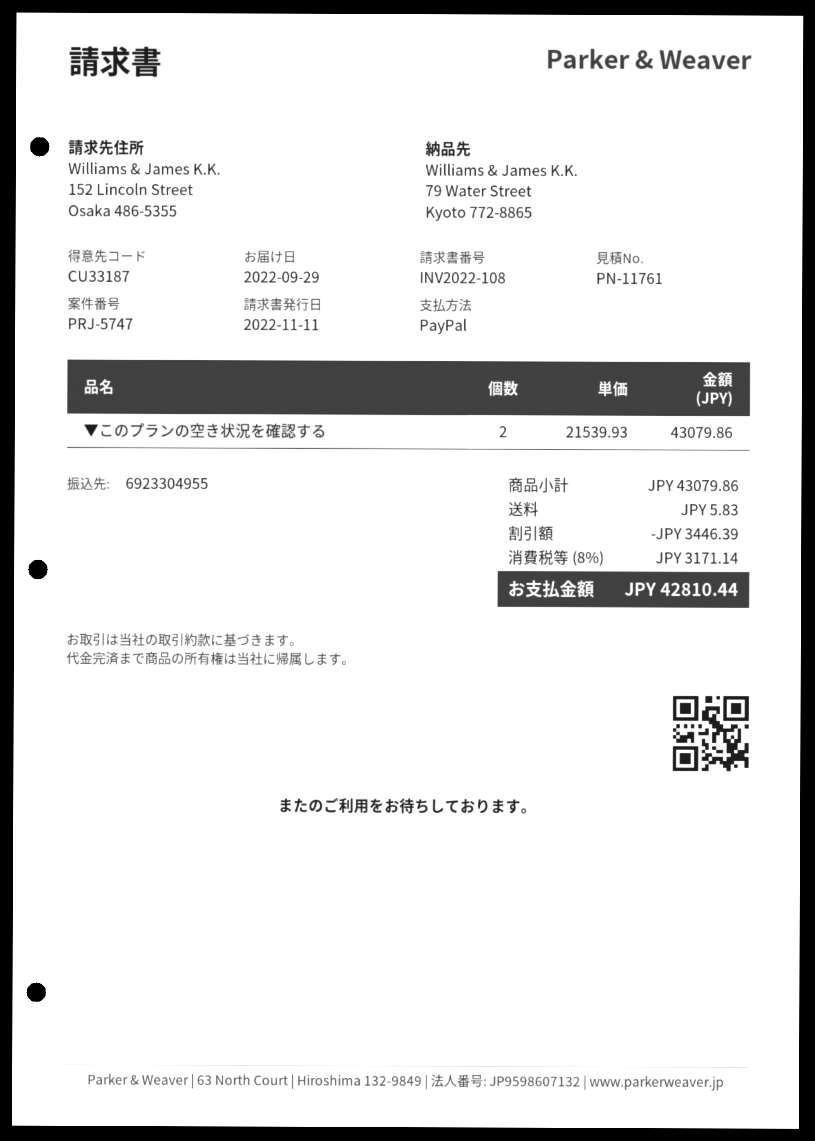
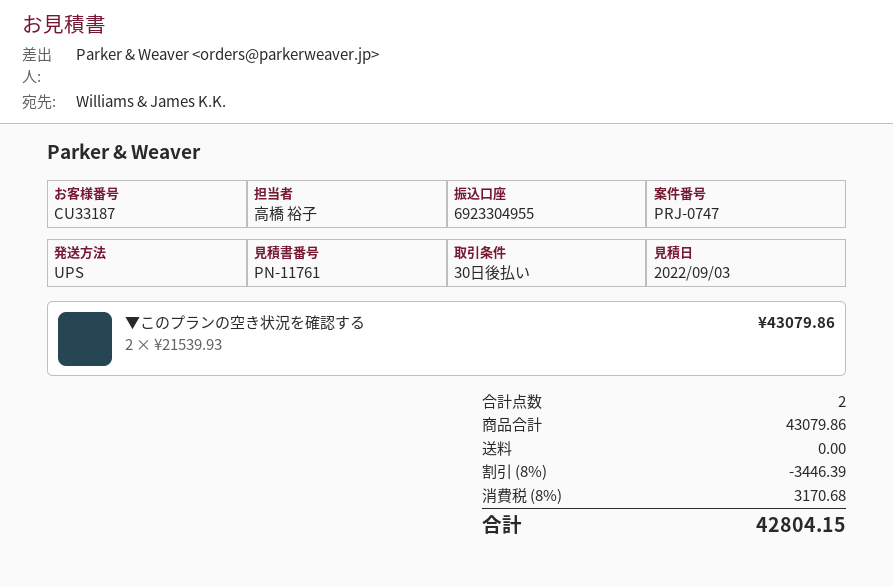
reference: PRJ-5747 -> PRJ-0747
shipping: 5.83 -> 0.00
tax: 8% = 3171.14 -> 8% = 3170.68
total: 42810.44 -> 42804.15

